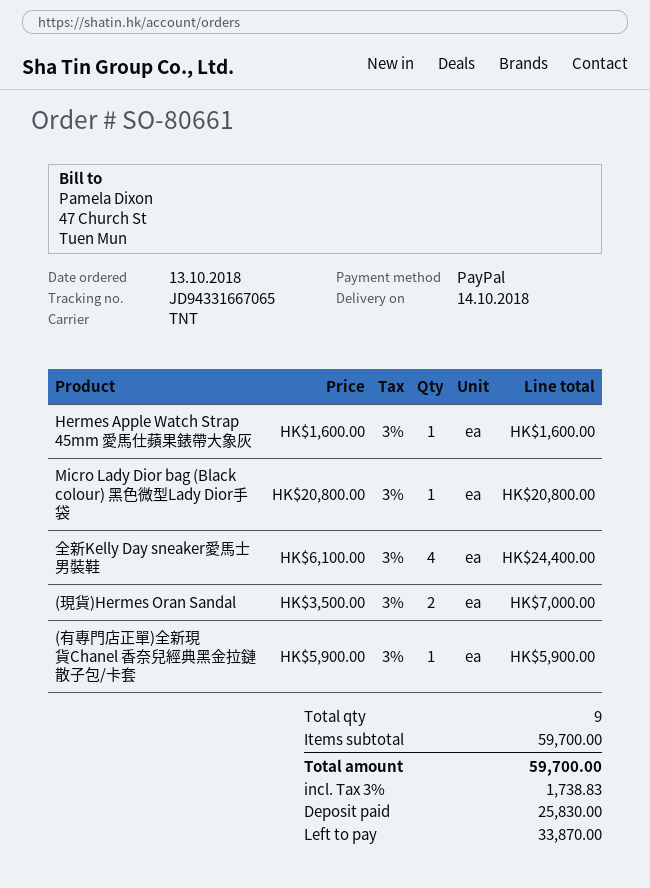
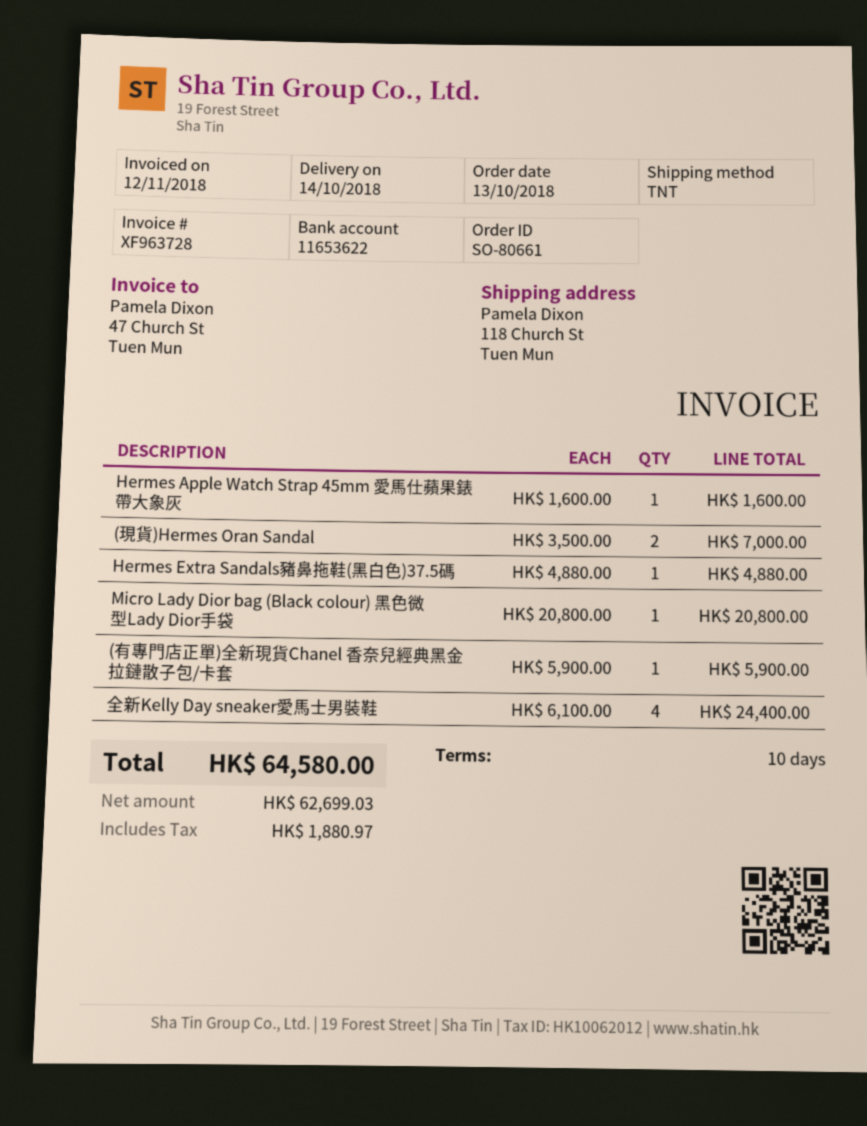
Hermes Extra Sandals豬鼻拖鞋(黑白色)37.5碼: none -> 1 x 4880.00 = 4880.00
tax: 1738.83 -> 1880.97
total: 59700.00 -> 64580.00

